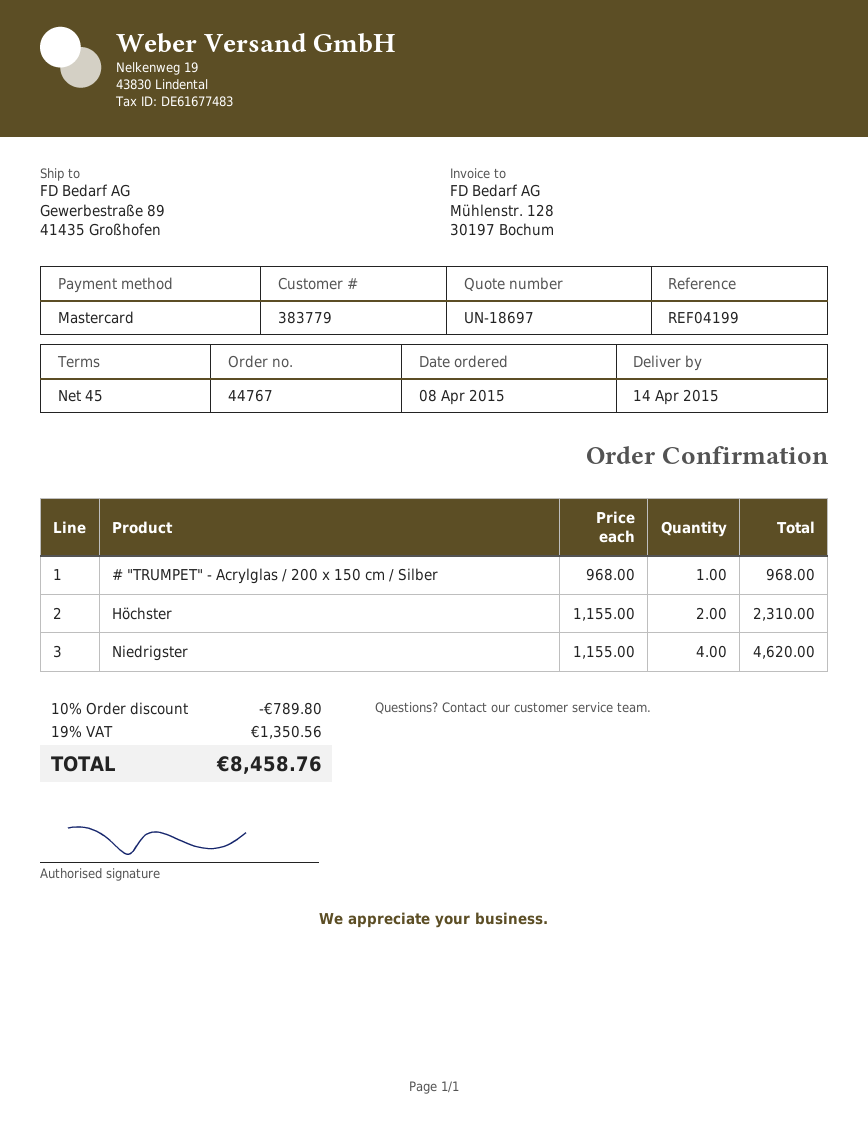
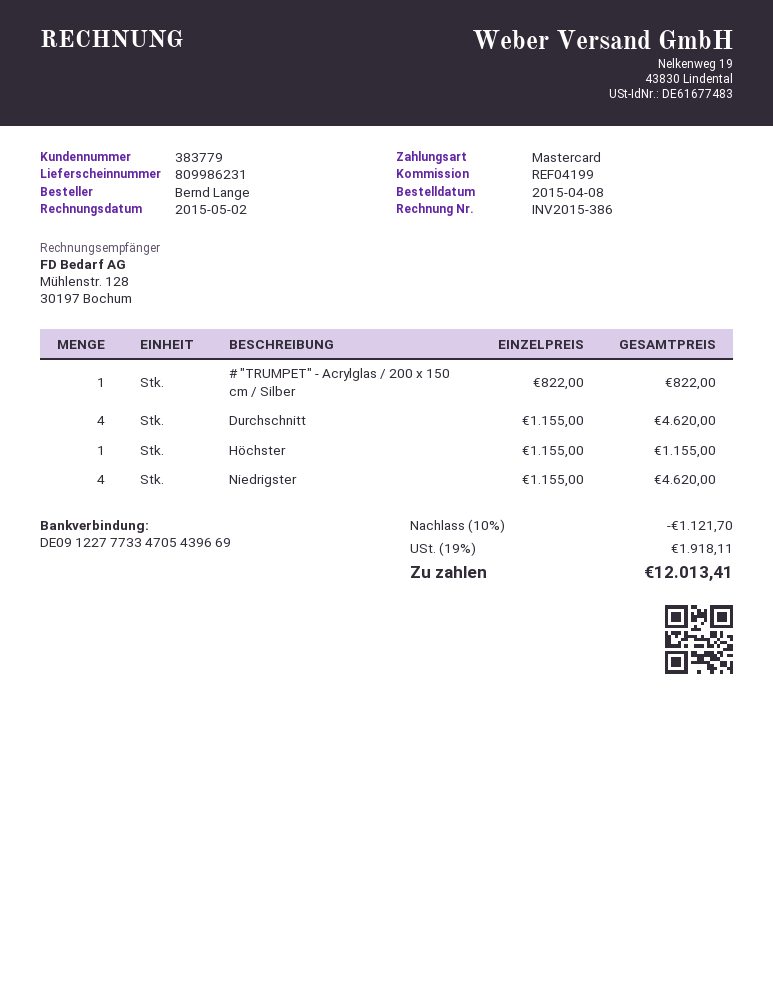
# "TRUMPET" - Acrylglas / 200 x 150 cm / Silber: 1 x 968.00 = 968.00 -> 1 x 822.00 = 822.00
Höchster: 2 x 1155.00 = 2310.00 -> 1 x 1155.00 = 1155.00
Durchschnitt: none -> 4 x 1155.00 = 4620.00
discount: 10% = 789.80 -> 10% = 1121.70
tax: 19% = 1350.56 -> 19% = 1918.11
total: 8458.76 -> 12013.41

